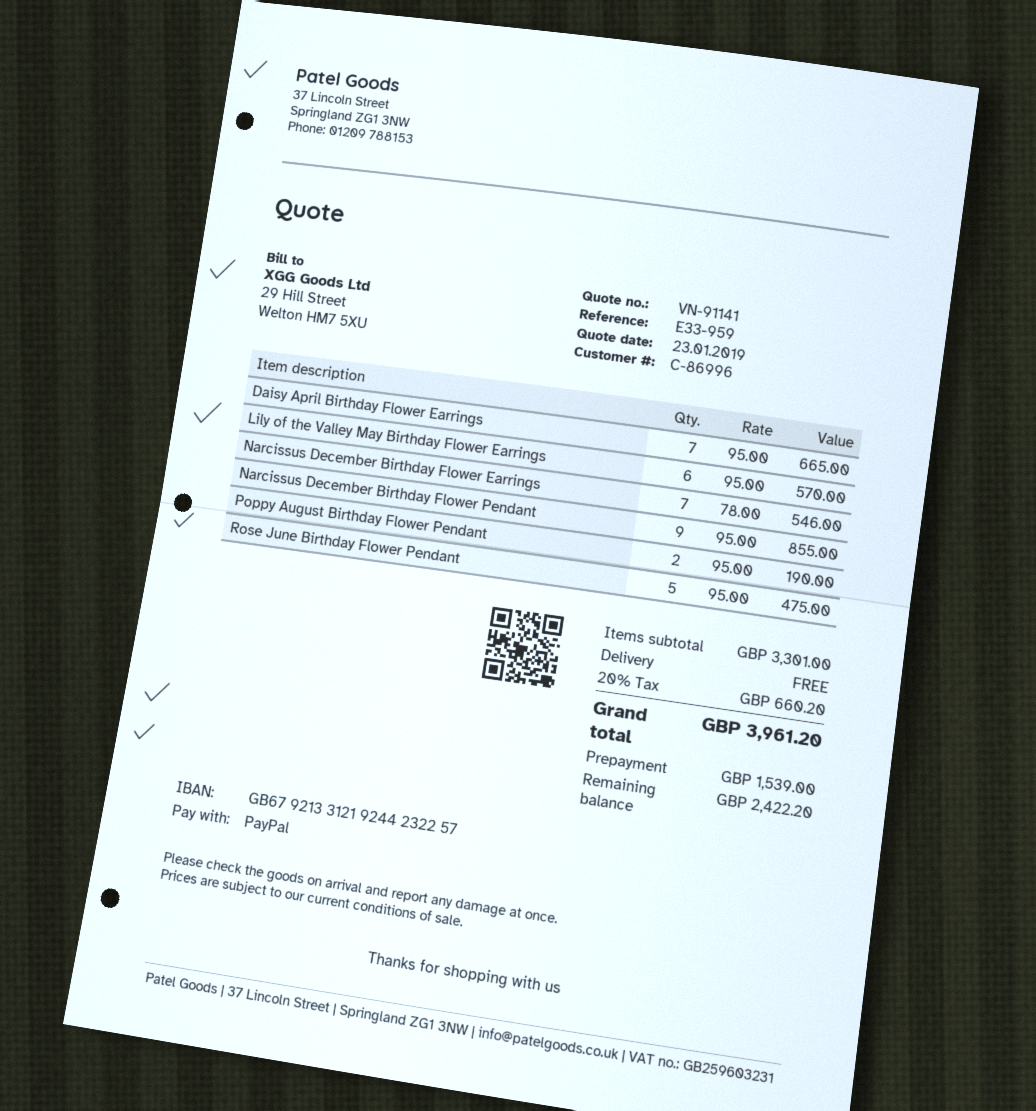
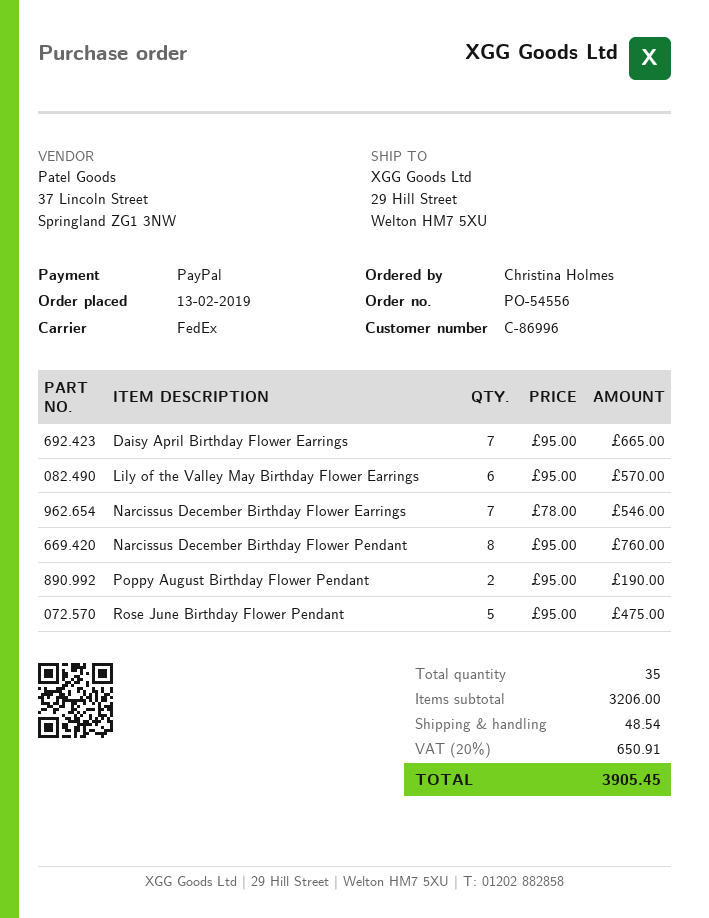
Narcissus December Birthday Flower Pendant: 9 x 95.00 = 855.00 -> 8 x 95.00 = 760.00
subtotal: 3301.00 -> 3206.00
shipping: 0.00 -> 48.54
tax: 20% = 660.20 -> 20% = 650.91
total: 3961.20 -> 3905.45

